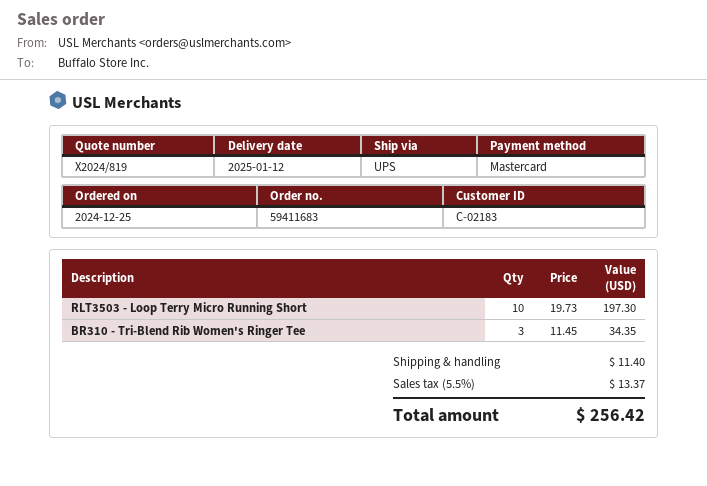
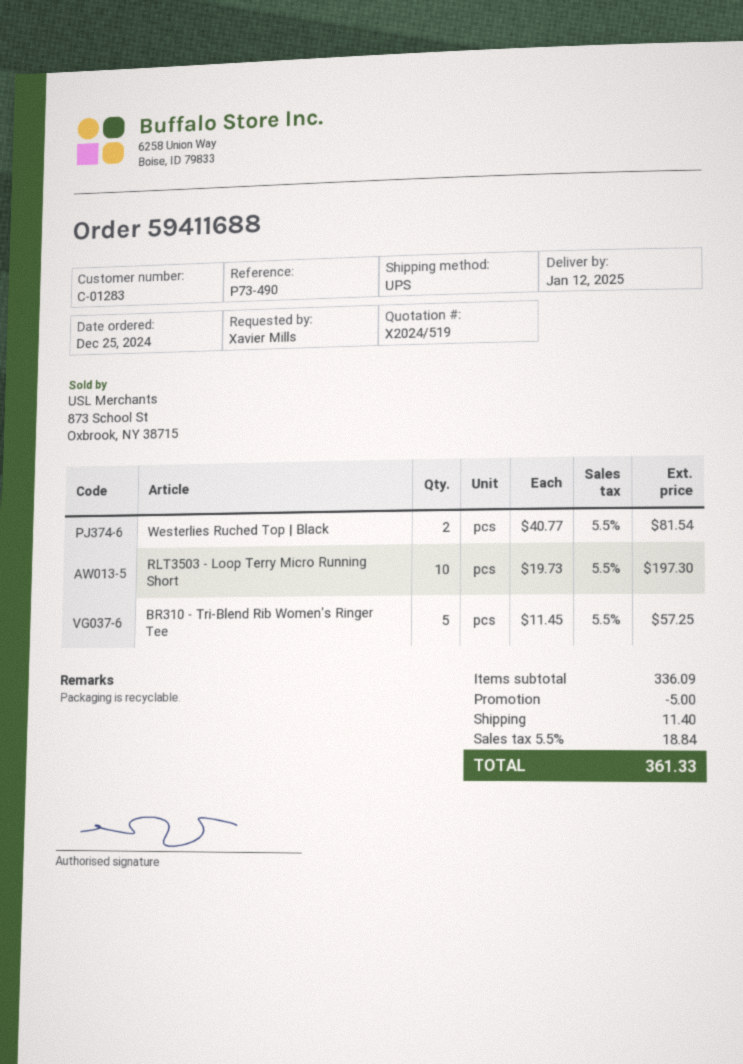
quote number: X2024/819 -> X2024/519
order number: 59411683 -> 59411688
customer number: C-02183 -> C-01283
BR310 - Tri-Blend Rib Women's Ringer Tee: 3 x 11.45 = 34.35 -> 5 x 11.45 = 57.25
Westerlies Ruched Top | Black: none -> 2 x 40.77 = 81.54
discount: none -> 5.00
tax: 5.5% = 13.37 -> 5.5% = 18.84
total: 256.42 -> 361.33

